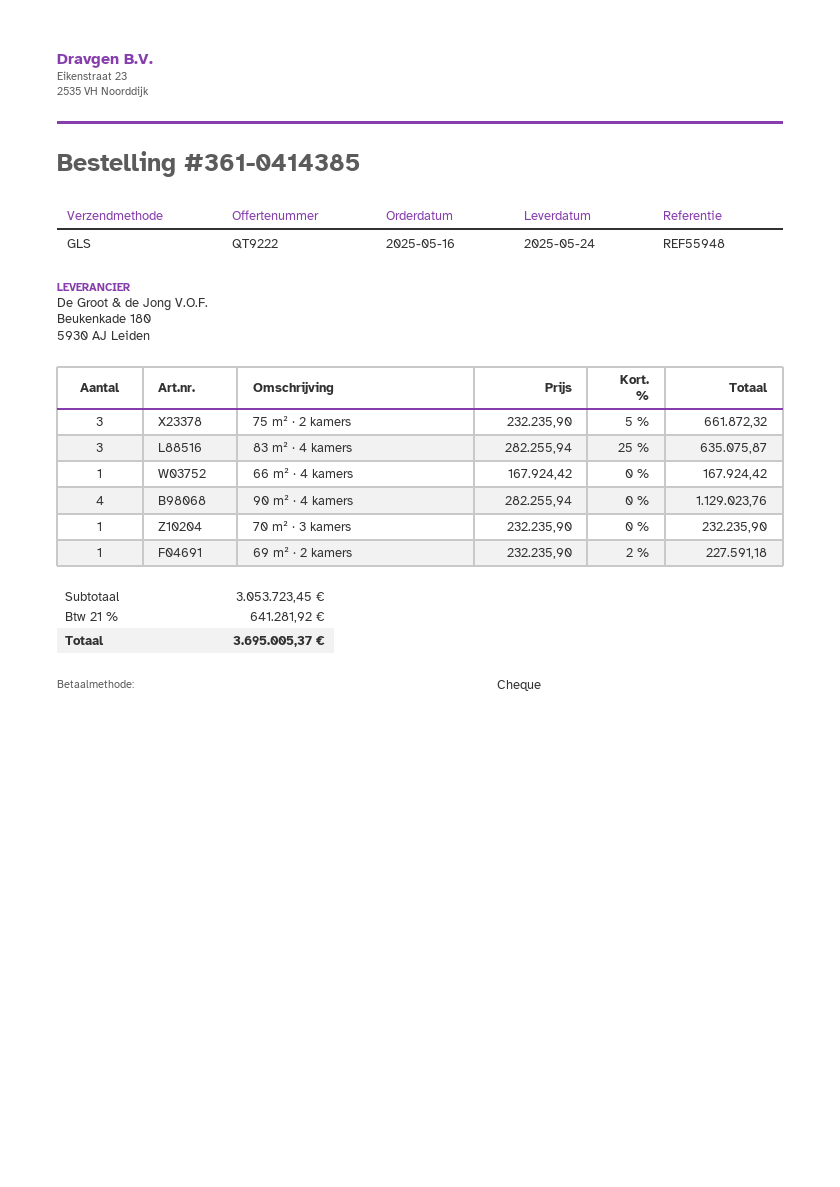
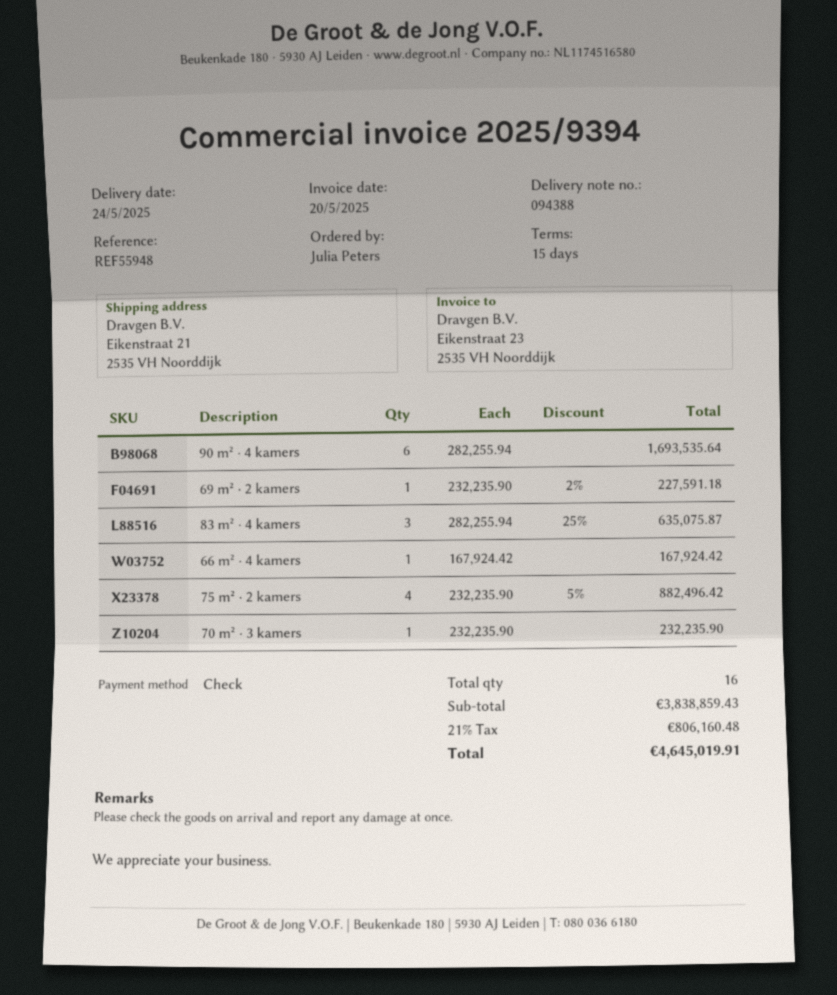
75 m² · 2 kamers: 3 x 232235.90 - 5% = 661872.32 -> 4 x 232235.90 - 5% = 882496.42
90 m² · 4 kamers: 4 x 282255.94 = 1129023.76 -> 6 x 282255.94 = 1693535.64
subtotal: 3053723.45 -> 3838859.43
tax: 21% = 641281.92 -> 21% = 806160.48
total: 3695005.37 -> 4645019.91

